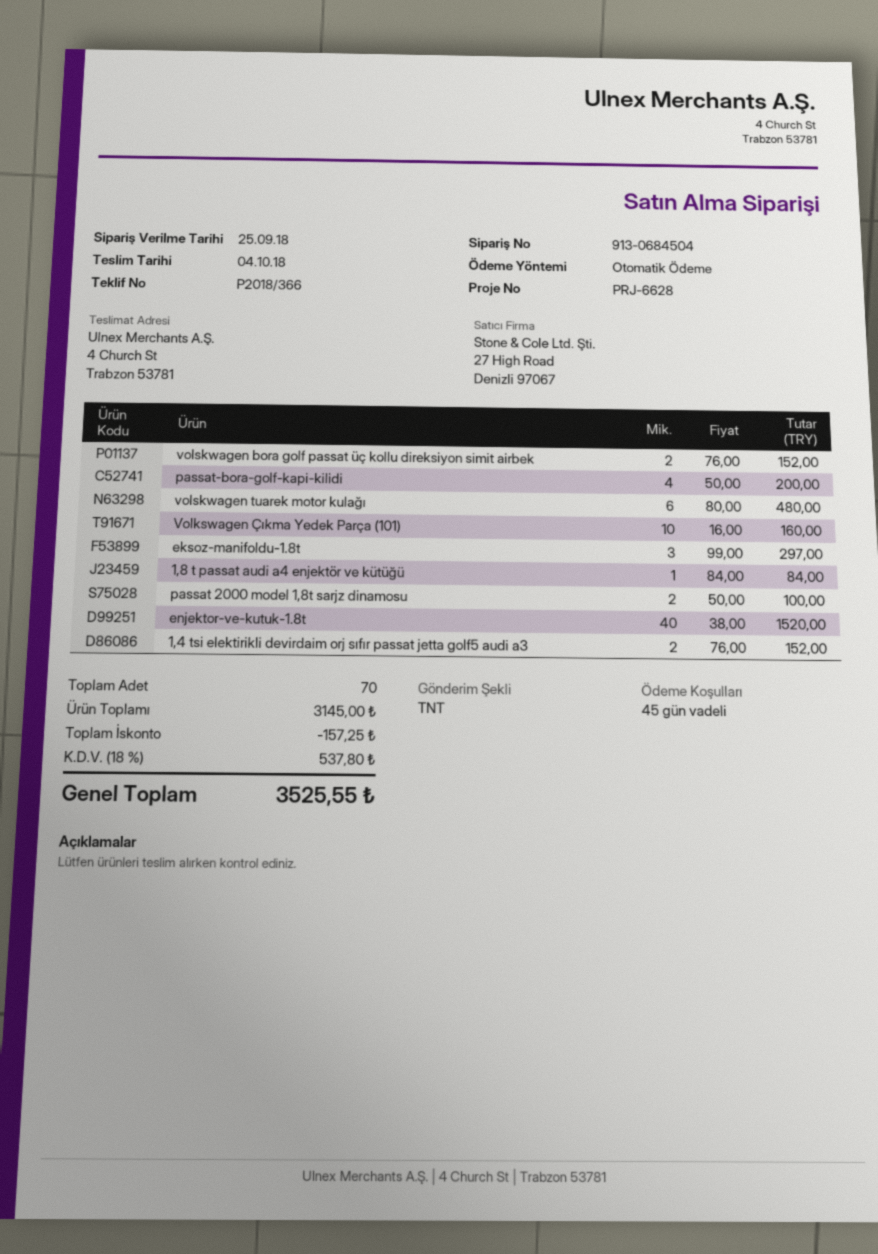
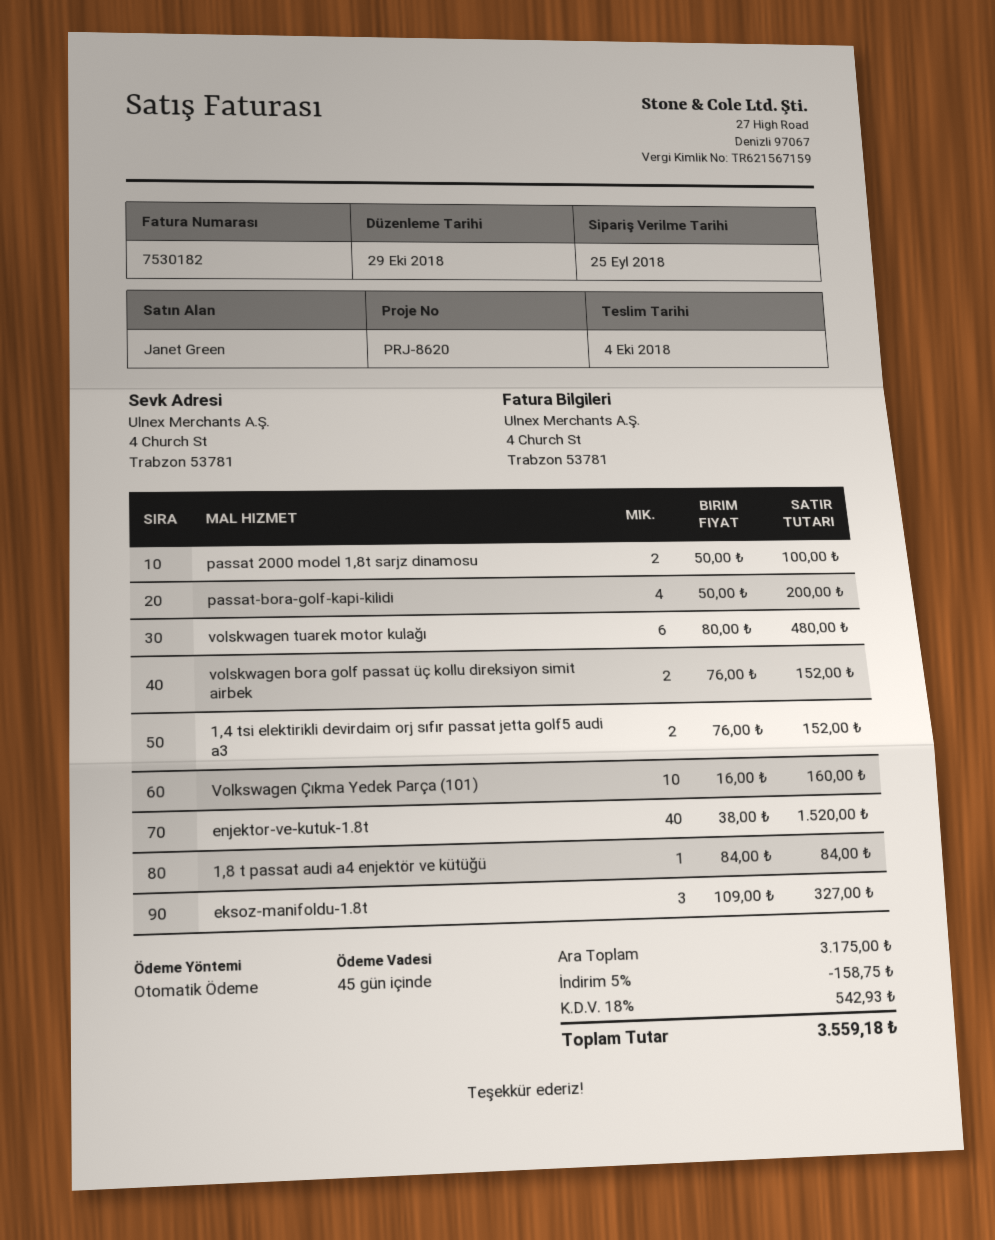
reference: PRJ-6628 -> PRJ-8620
eksoz-manifoldu-1.8t: 3 x 99.00 = 297.00 -> 3 x 109.00 = 327.00
subtotal: 3145.00 -> 3175.00
discount: 157.25 -> 158.75
tax: 18% = 537.80 -> 18% = 542.93
total: 3525.55 -> 3559.18

